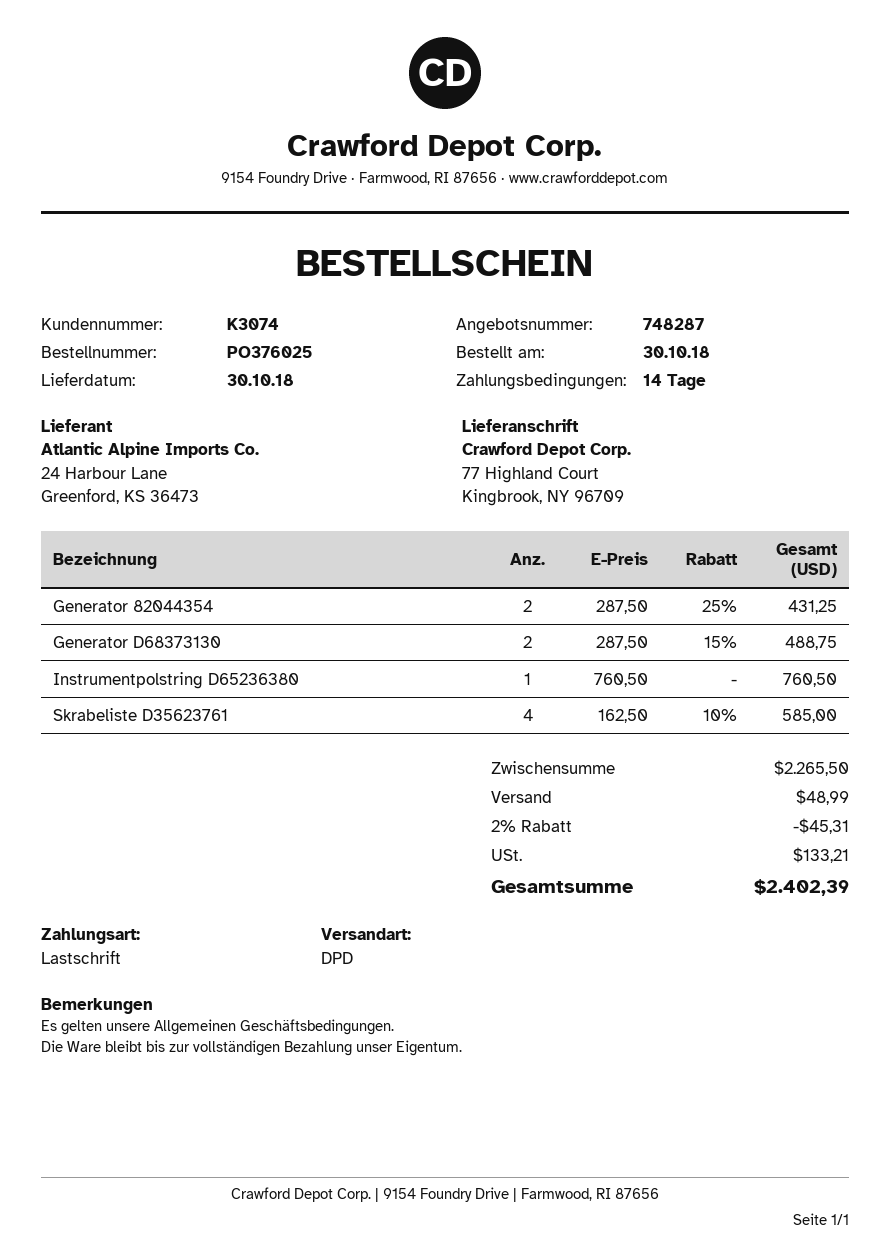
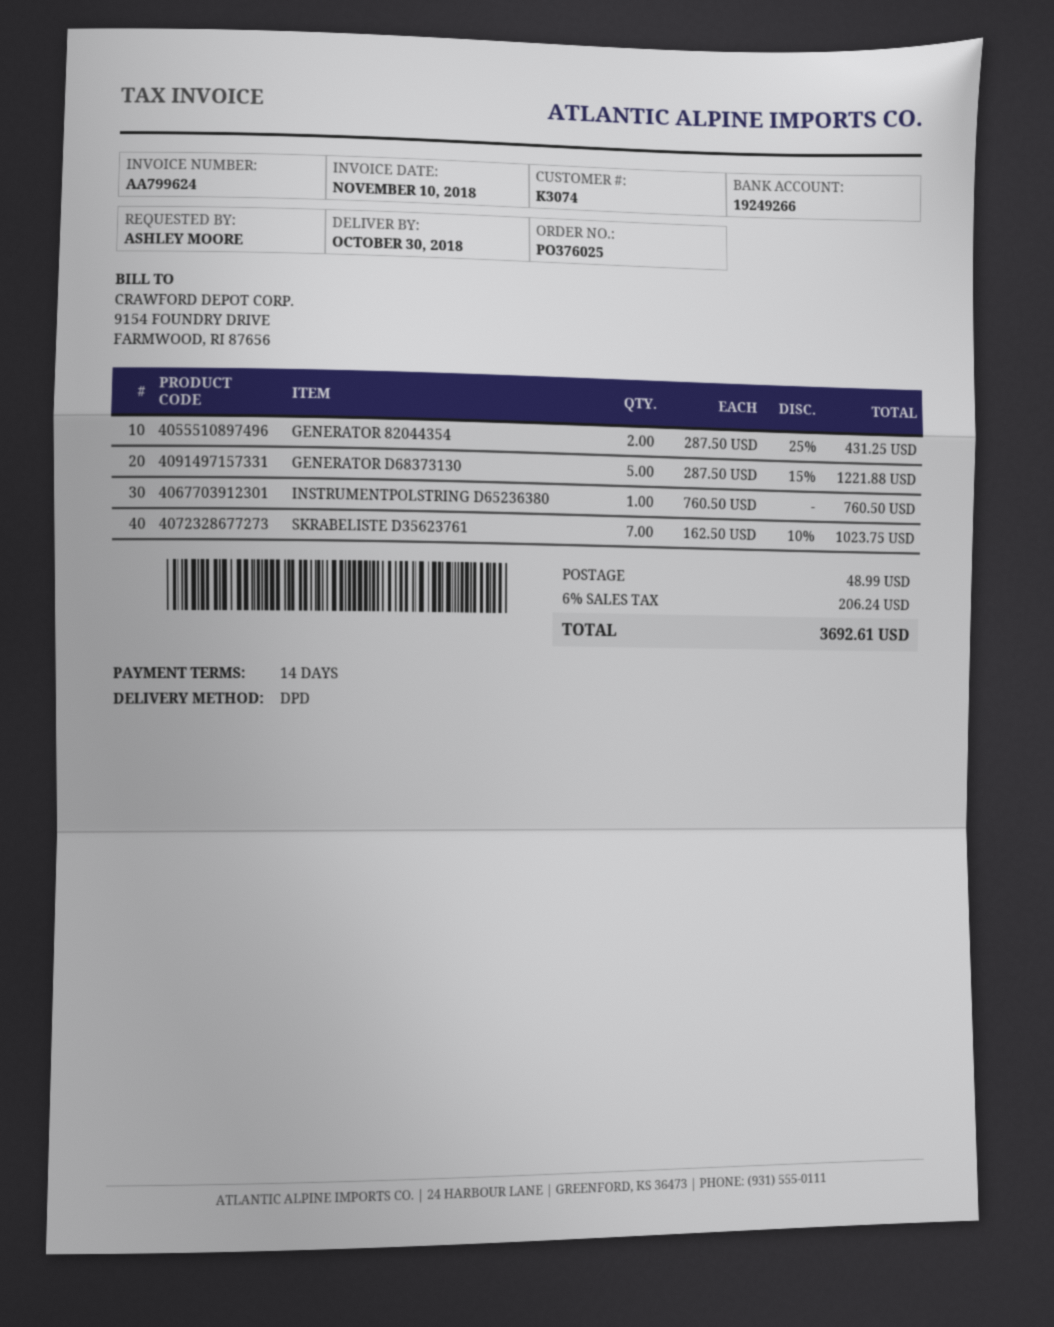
Generator D68373130: 2 x 287.50 - 15% = 488.75 -> 5 x 287.50 - 15% = 1221.88
Skrabeliste D35623761: 4 x 162.50 - 10% = 585.00 -> 7 x 162.50 - 10% = 1023.75
discount: 2% = 45.31 -> none
tax: 133.21 -> 206.24
total: 2402.39 -> 3692.61

